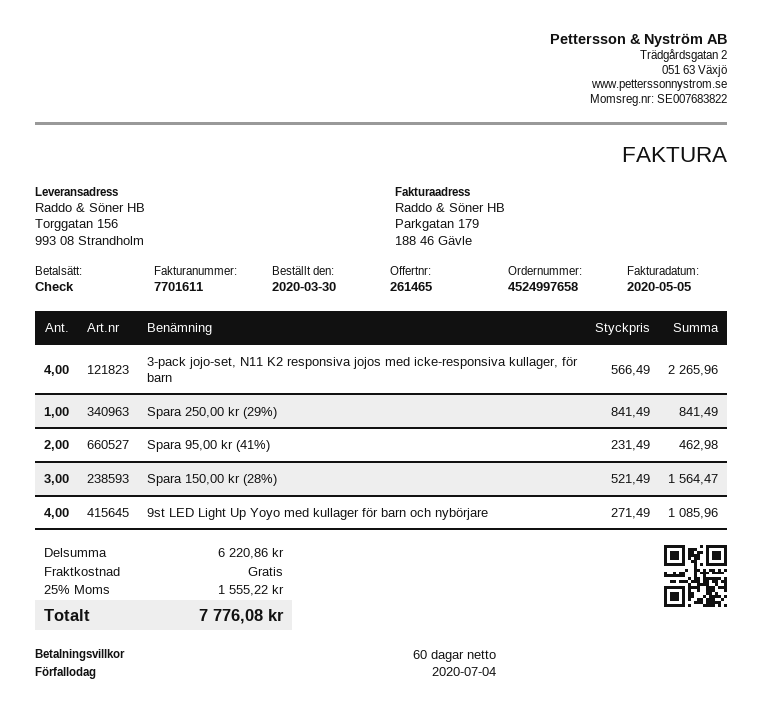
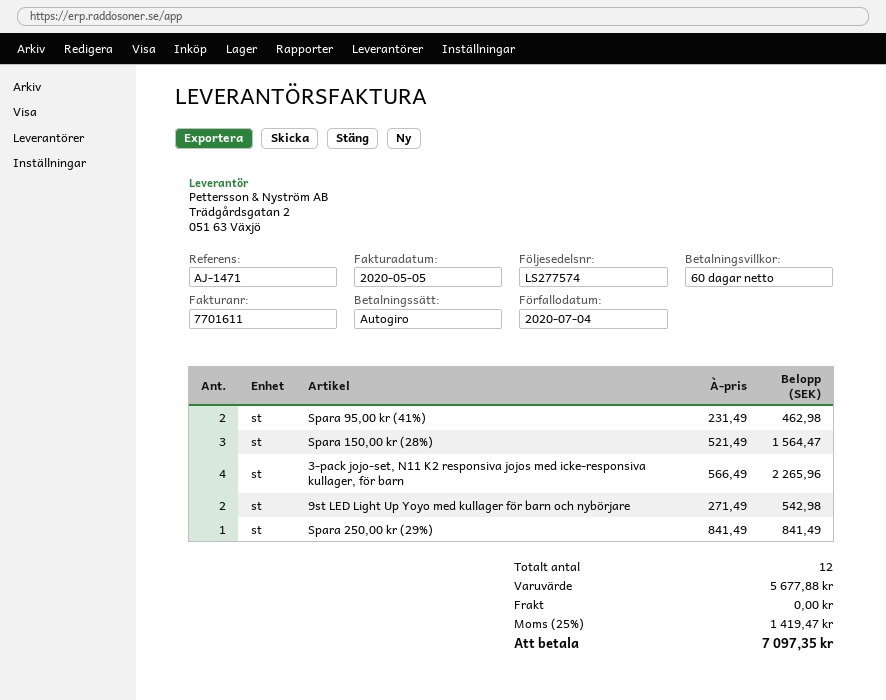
payment method: cheque -> direct debit
9st LED Light Up Yoyo med kullager för barn och nybörjare: 4 x 271.49 = 1085.96 -> 2 x 271.49 = 542.98
subtotal: 6220.86 -> 5677.88
tax: 25% = 1555.22 -> 25% = 1419.47
total: 7776.08 -> 7097.35

